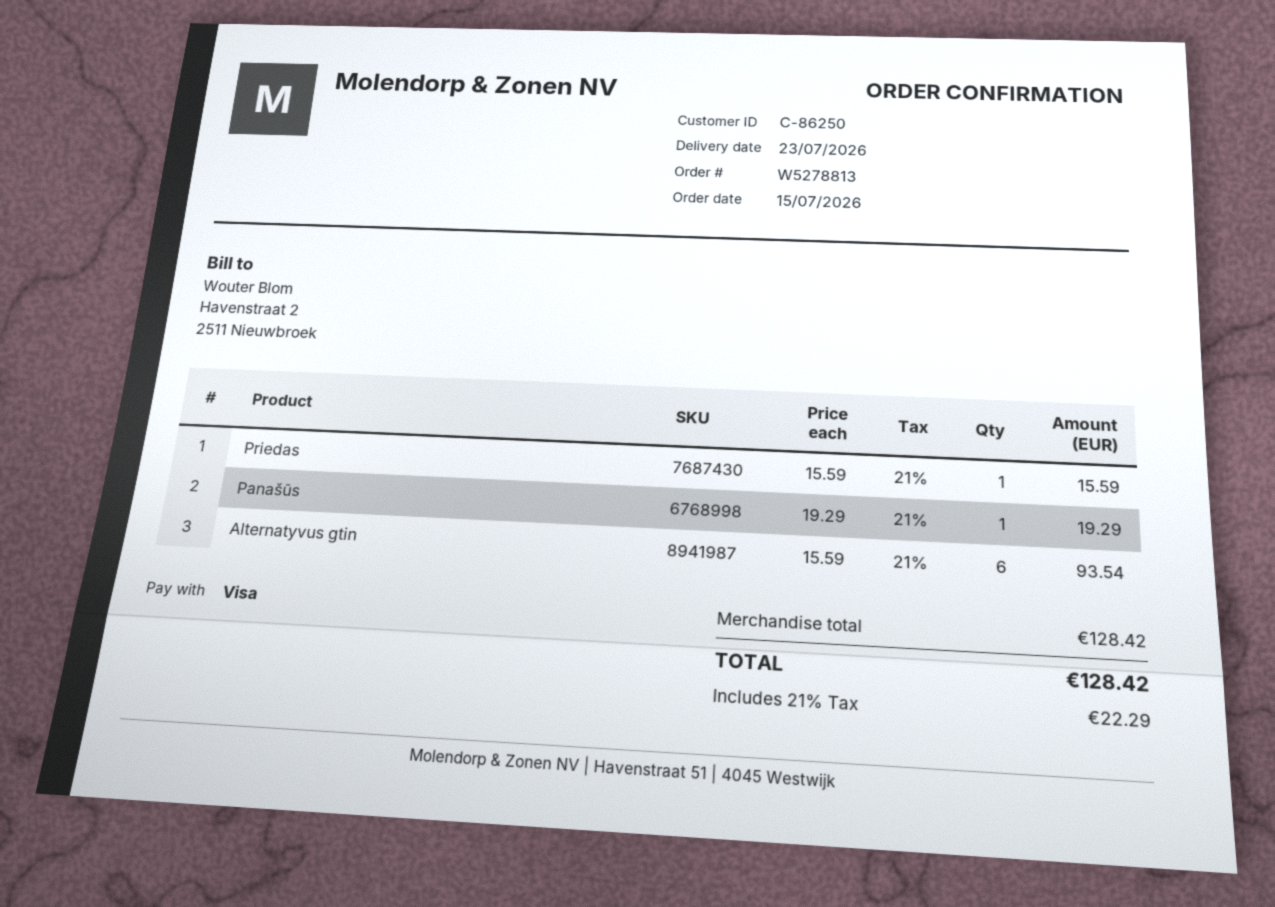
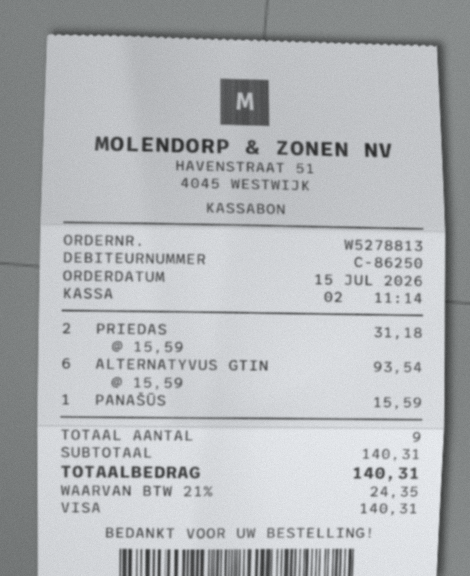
Priedas: 1 x 15.59 = 15.59 -> 2 x 15.59 = 31.18
Panašūs: 1 x 19.29 = 19.29 -> 1 x 15.59 = 15.59
subtotal: 128.42 -> 140.31
tax: 21% = 22.29 -> 21% = 24.35
total: 128.42 -> 140.31

